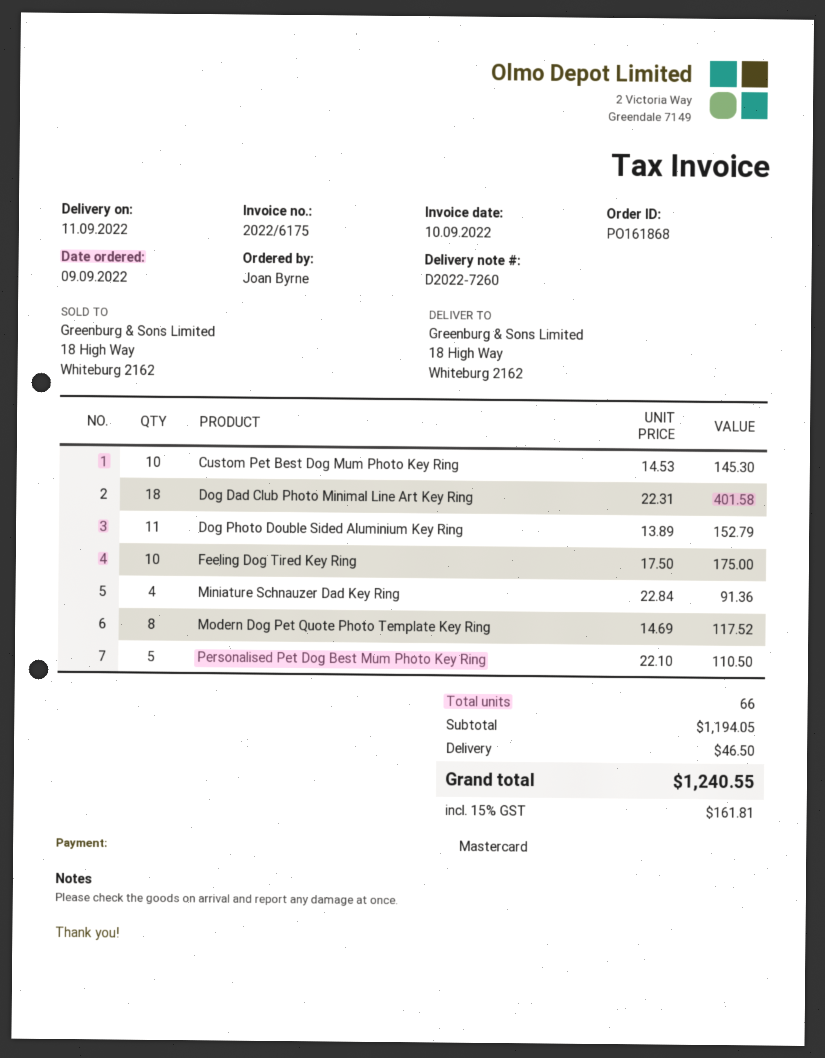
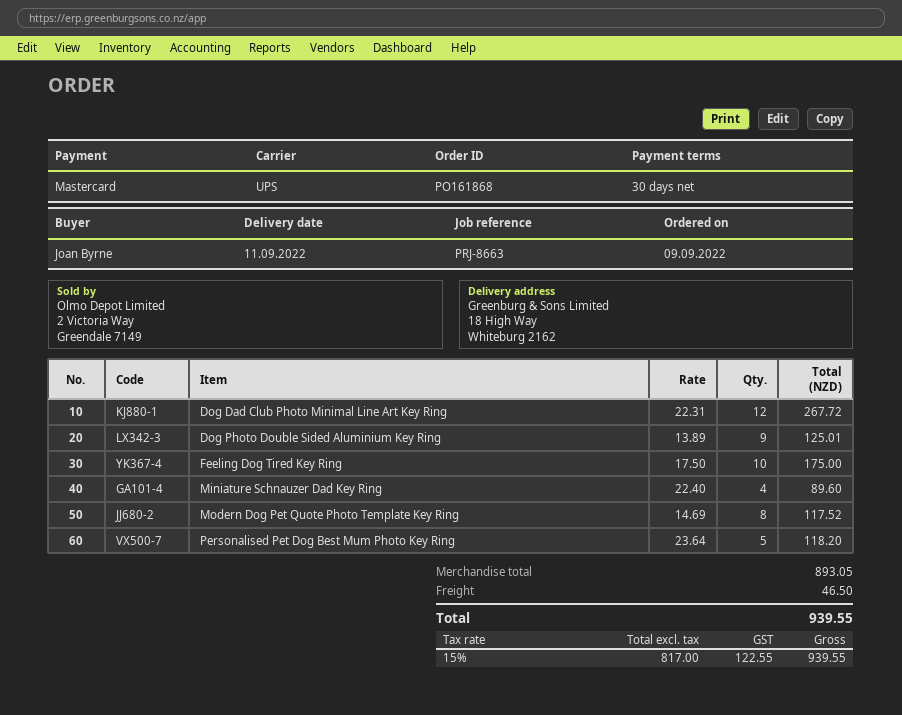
Custom Pet Best Dog Mum Photo Key Ring: 10 x 14.53 = 145.30 -> none
Dog Dad Club Photo Minimal Line Art Key Ring: 18 x 22.31 = 401.58 -> 12 x 22.31 = 267.72
Dog Photo Double Sided Aluminium Key Ring: 11 x 13.89 = 152.79 -> 9 x 13.89 = 125.01
Miniature Schnauzer Dad Key Ring: 4 x 22.84 = 91.36 -> 4 x 22.40 = 89.60
Personalised Pet Dog Best Mum Photo Key Ring: 5 x 22.10 = 110.50 -> 5 x 23.64 = 118.20
subtotal: 1194.05 -> 893.05
tax: 15% = 161.81 -> 15% = 122.55
total: 1240.55 -> 939.55

